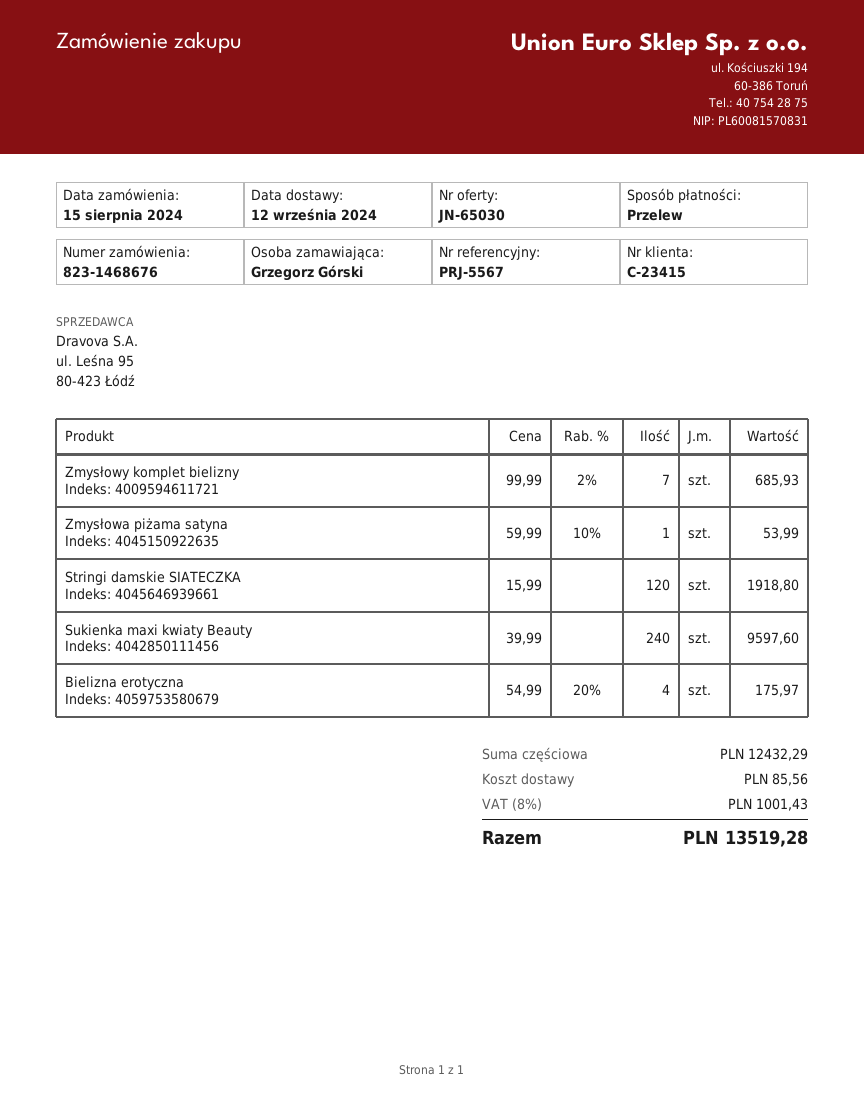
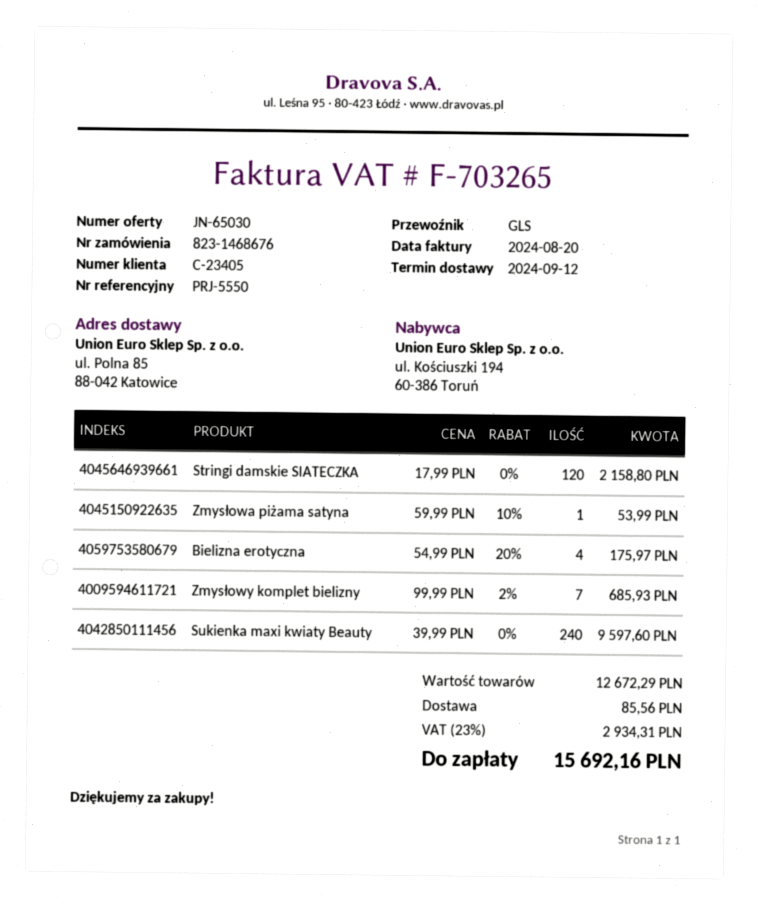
customer number: C-23415 -> C-23405
reference: PRJ-5567 -> PRJ-5550
Stringi damskie SIATECZKA: 120 x 15.99 = 1918.80 -> 120 x 17.99 = 2158.80
subtotal: 12432.29 -> 12672.29
tax: 8% = 1001.43 -> 23% = 2934.31
total: 13519.28 -> 15692.16

